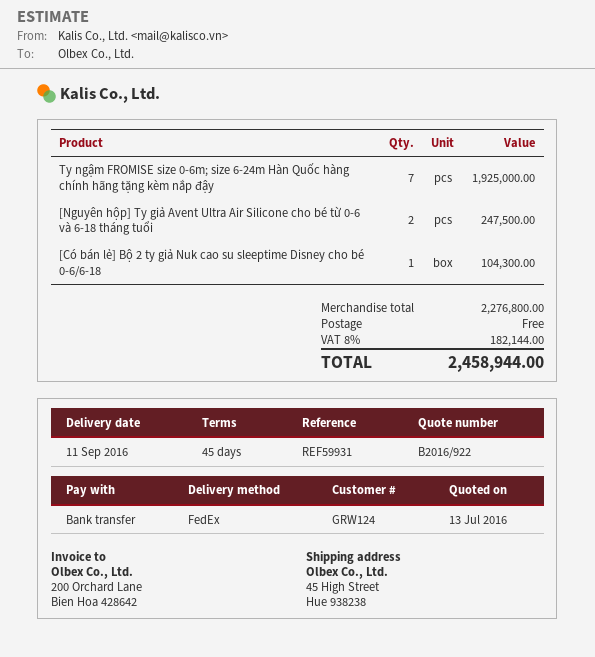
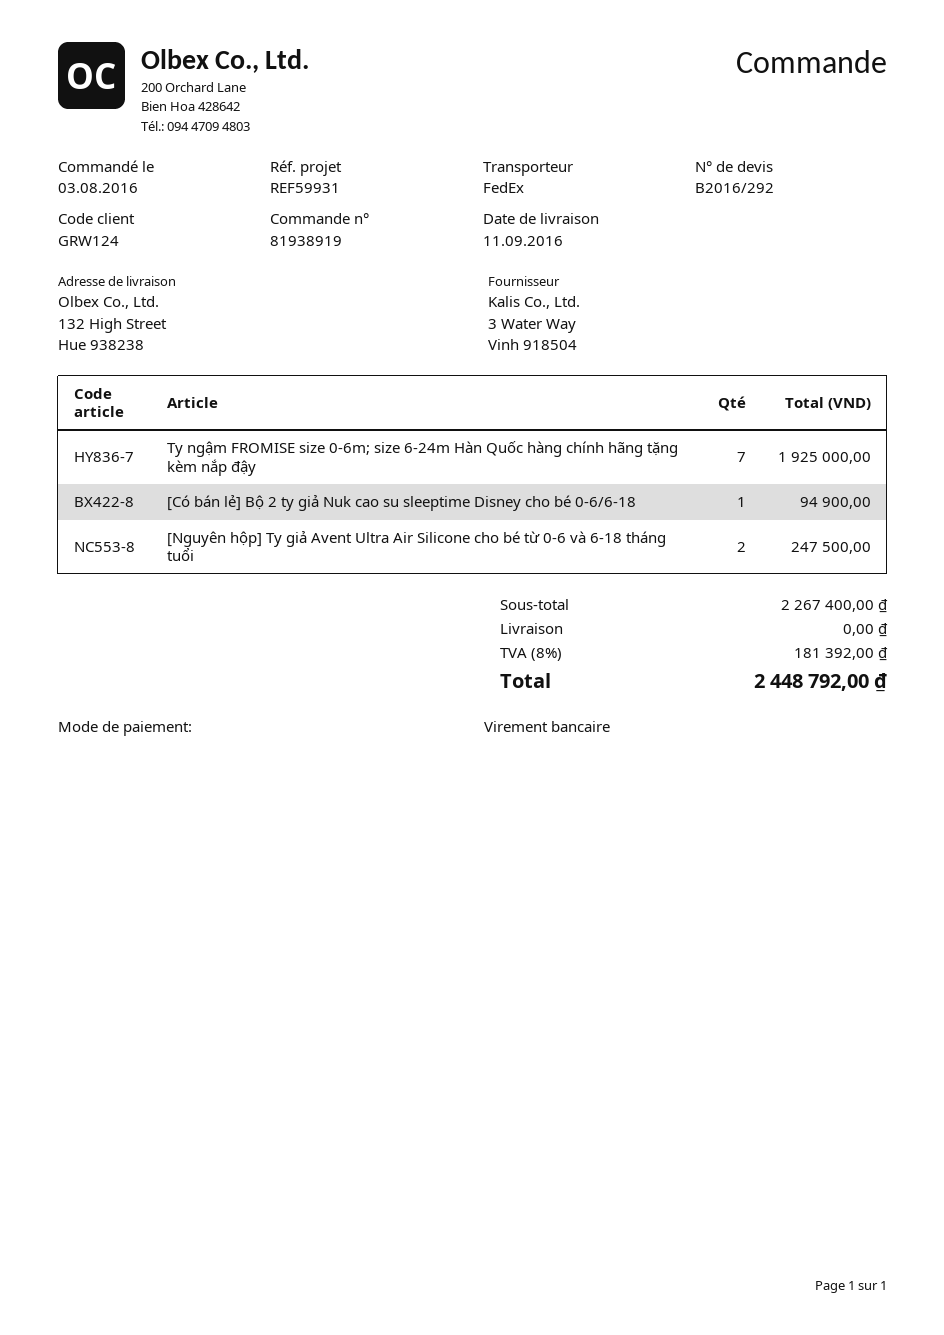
quote number: B2016/922 -> B2016/292
ship to: 45 High Street, Hue 938238 -> 132 High Street, Hue 938238
[Có bán lẻ] Bộ 2 ty giả Nuk cao su sleeptime Disney cho bé 0-6/6-18: 1 for 104300.00 -> 1 for 94900.00
subtotal: 2276800.00 -> 2267400.00
tax: 8% = 182144.00 -> 8% = 181392.00
total: 2458944.00 -> 2448792.00

